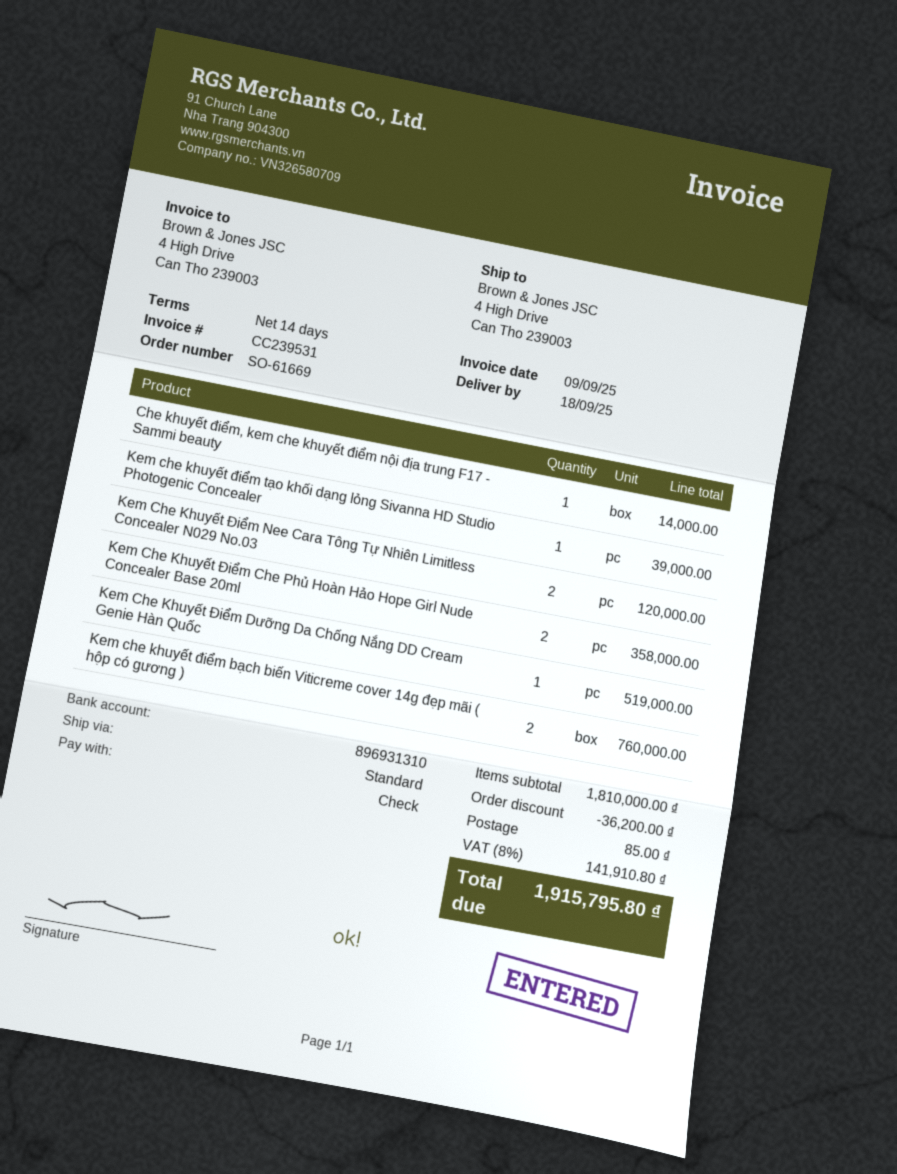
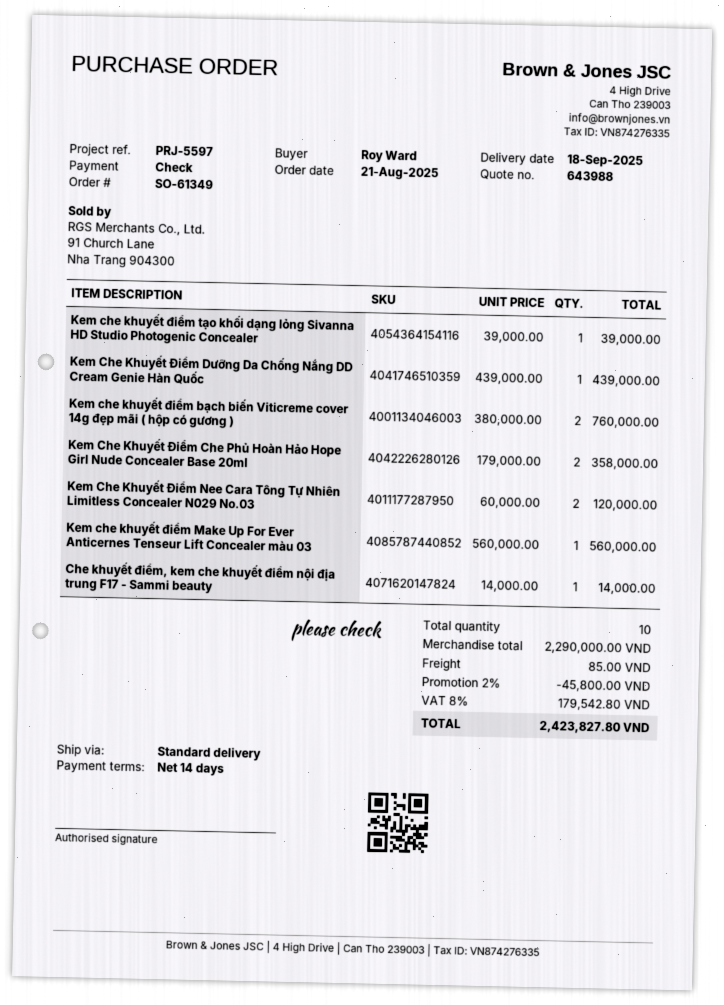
order number: SO-61669 -> SO-61349
Kem Che Khuyết Điểm Dưỡng Da Chống Nắng DD Cream Genie Hàn Quốc: 1 for 519000.00 -> 1 for 439000.00
Kem che khuyết điểm Make Up For Ever Anticernes Tenseur Lift Concealer màu 03: none -> 1 for 560000.00
subtotal: 1810000.00 -> 2290000.00
discount: 36200.00 -> 45800.00
tax: 8% = 141910.80 -> 8% = 179542.80
total: 1915795.80 -> 2423827.80

